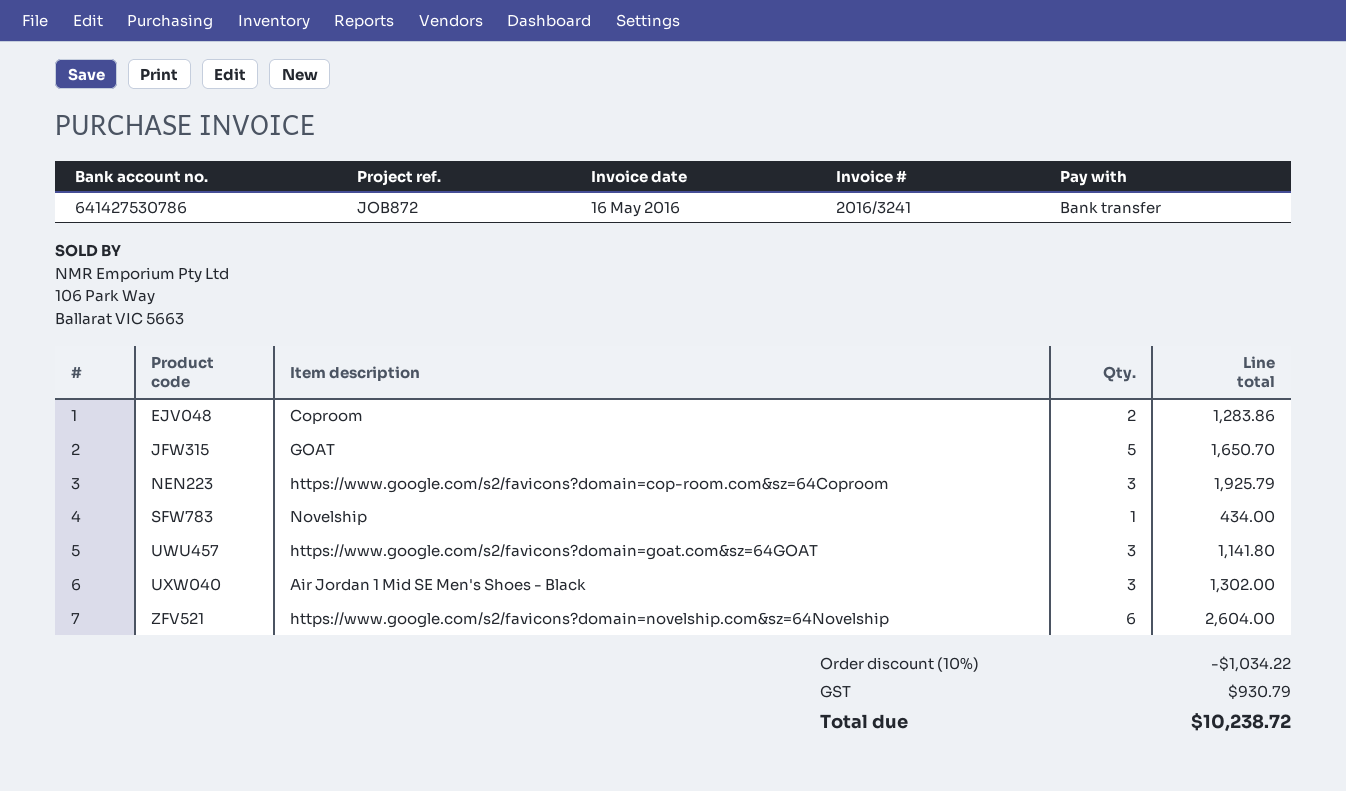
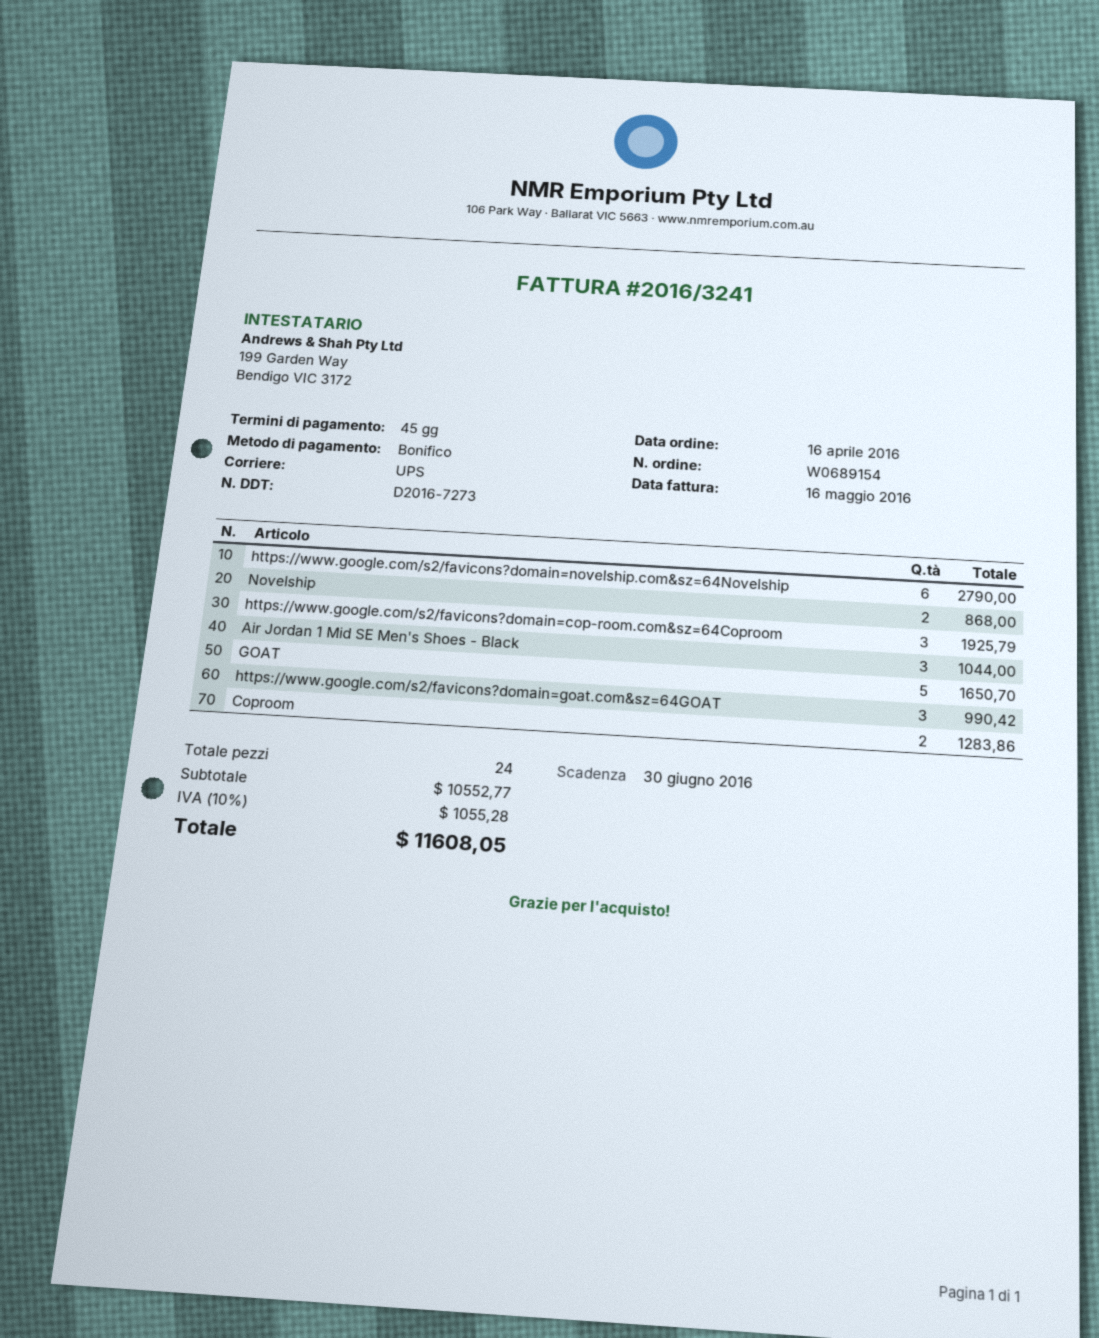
Novelship: 1 for 434.00 -> 2 for 868.00
https://www.google.com/s2/favicons?domain=goat.com&sz=64GOAT: 3 for 1141.80 -> 3 for 990.42
Air Jordan 1 Mid SE Men's Shoes - Black: 3 for 1302.00 -> 3 for 1044.00
https://www.google.com/s2/favicons?domain=novelship.com&sz=64Novelship: 6 for 2604.00 -> 6 for 2790.00
discount: 10% = 1034.22 -> none
tax: 930.79 -> 1055.28
total: 10238.72 -> 11608.05

